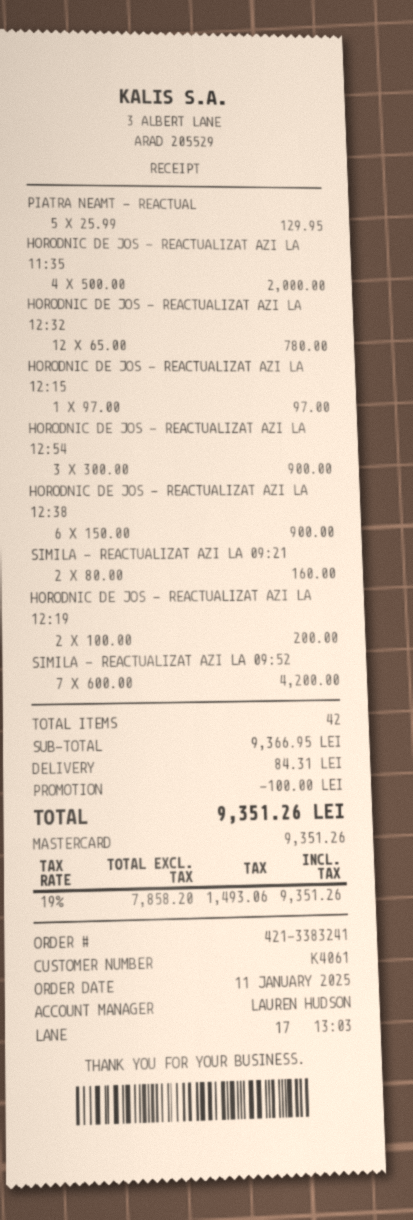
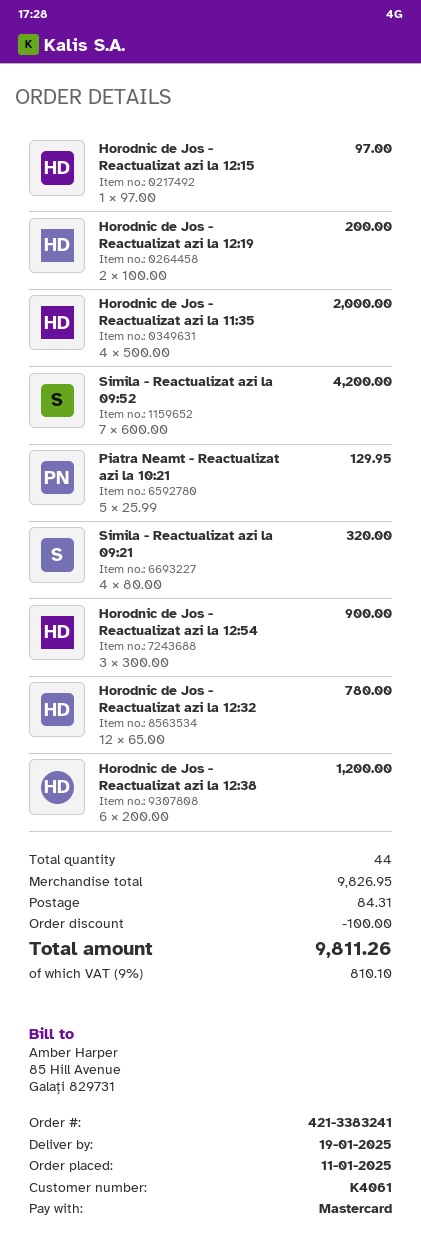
HORODNIC DE JOS - REACTUALIZAT AZI LA 12:38: 6 x 150.00 = 900.00 -> 6 x 200.00 = 1200.00
SIMILA - REACTUALIZAT AZI LA 09:21: 2 x 80.00 = 160.00 -> 4 x 80.00 = 320.00
total quantity: 42 -> 44
subtotal: 9366.95 -> 9826.95
tax: 19% = 1493.06 -> 9% = 810.10
total: 9351.26 -> 9811.26

